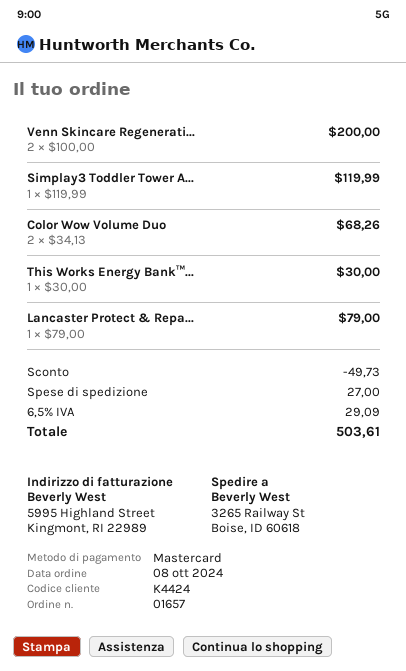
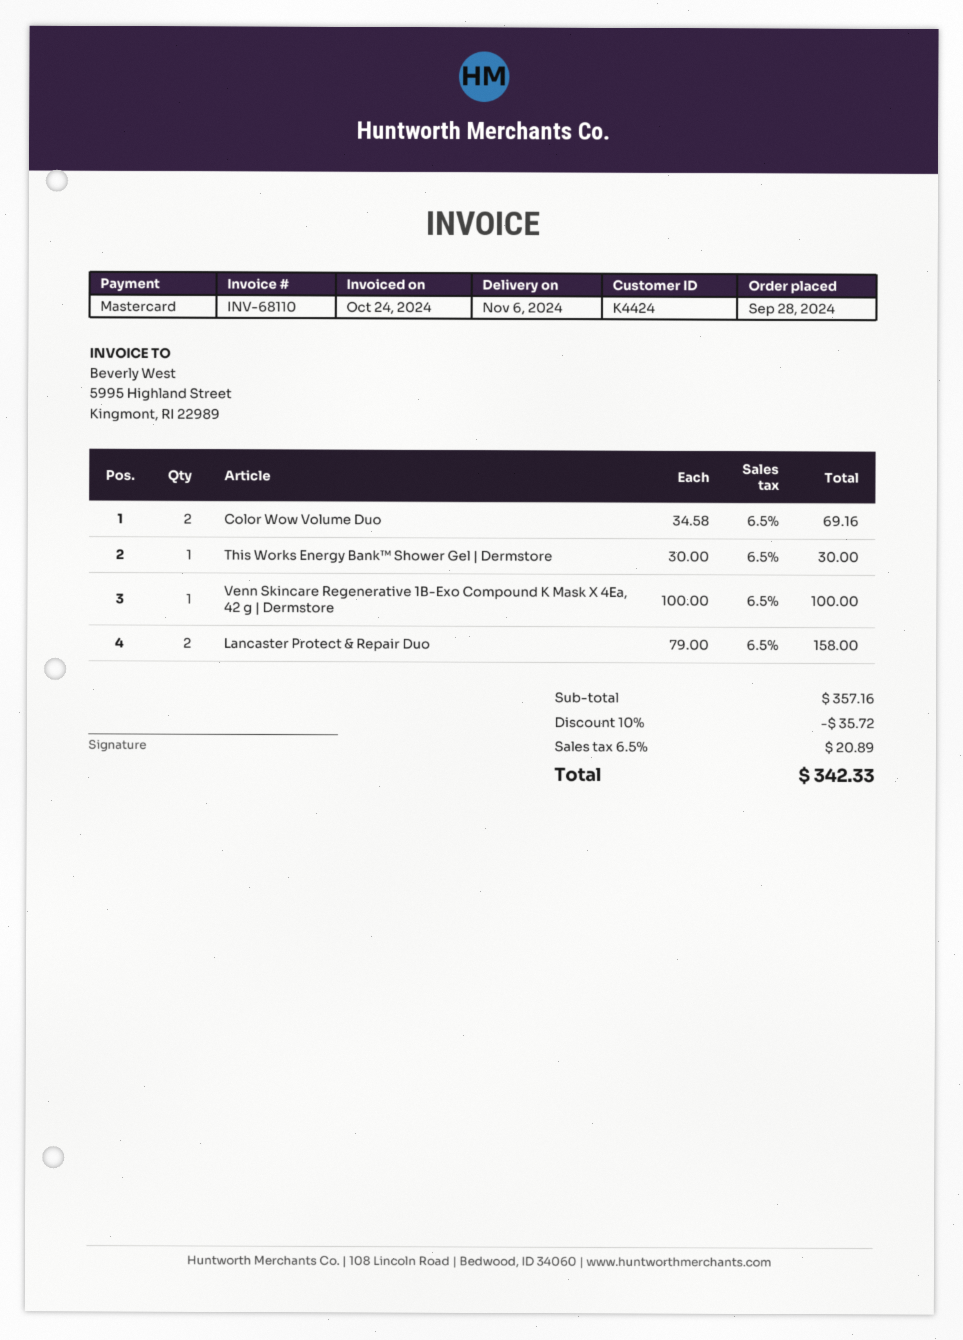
order date: 2024-10-08 -> 2024-09-28
Venn Skincare Regenerati...: 2 x 100.00 = 200.00 -> 1 x 100.00 = 100.00
Simplay3 Toddler Tower A...: 1 x 119.99 = 119.99 -> none
Color Wow Volume Duo: 2 x 34.13 = 68.26 -> 2 x 34.58 = 69.16
Lancaster Protect & Repa...: 1 x 79.00 = 79.00 -> 2 x 79.00 = 158.00
discount: 49.73 -> 35.72
shipping: 27.00 -> none
tax: 6.5% = 29.09 -> 6.5% = 20.89
total: 503.61 -> 342.33

